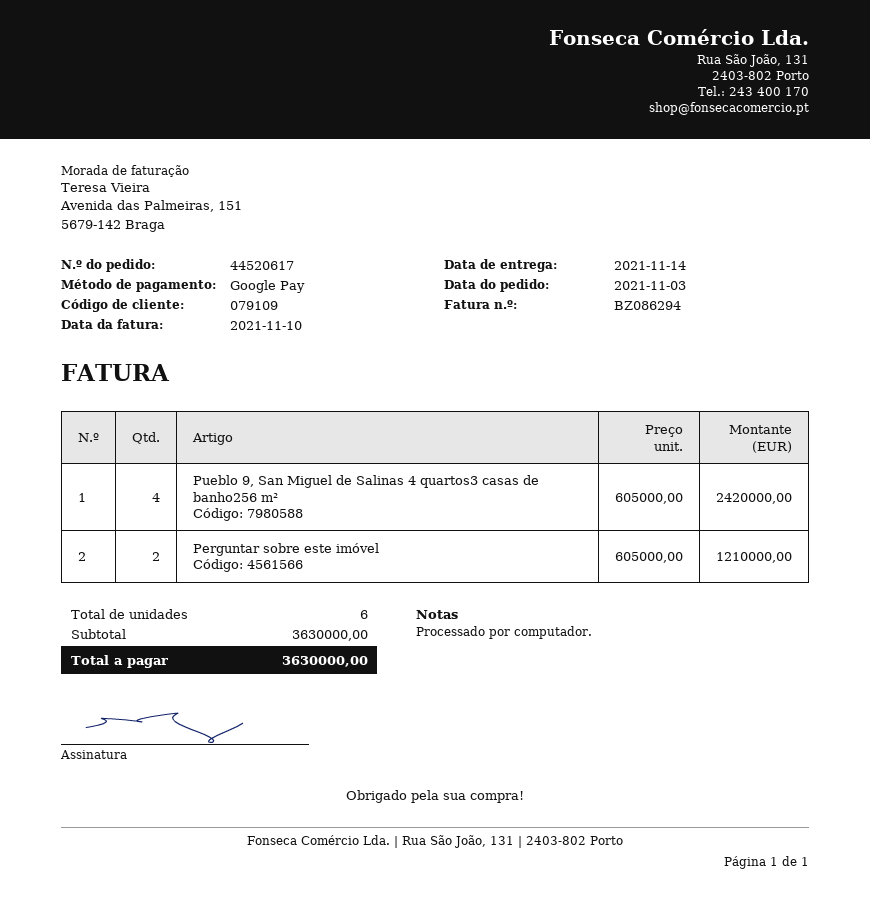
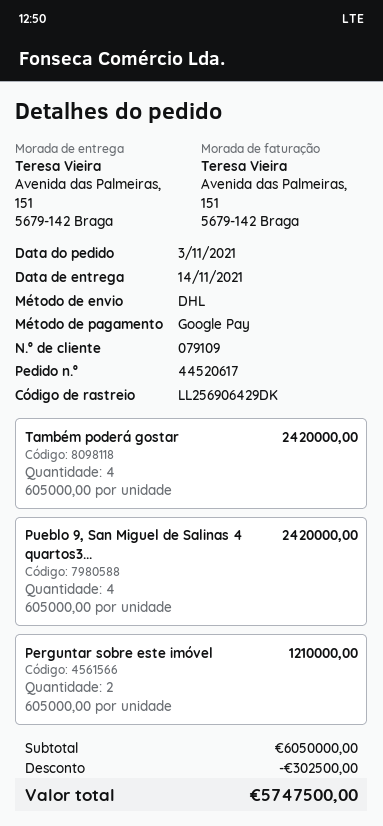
Também poderá gostar: none -> 4 x 605000.00 = 2420000.00
subtotal: 3630000.00 -> 6050000.00
discount: none -> 302500.00
total: 3630000.00 -> 5747500.00

